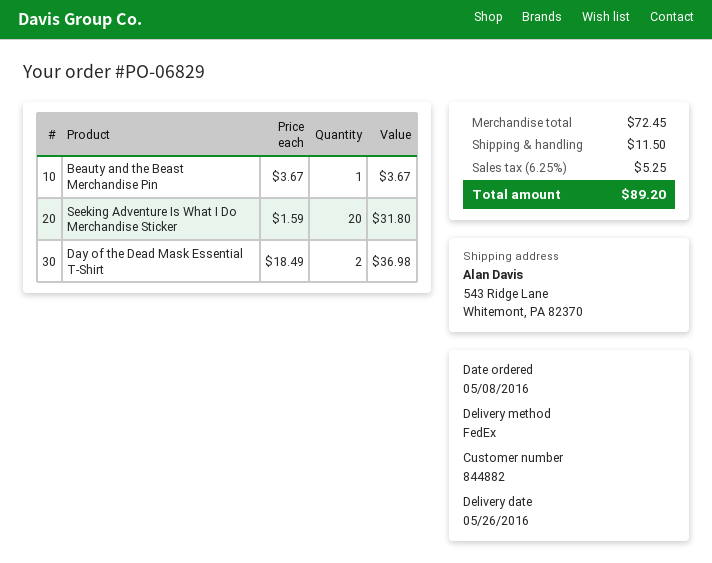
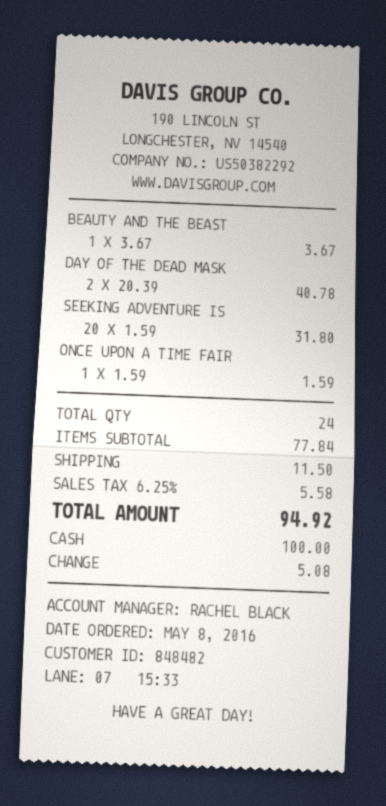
customer number: 844882 -> 848482
Day of the Dead Mask Essential T-Shirt: 2 x 18.49 = 36.98 -> 2 x 20.39 = 40.78
ONCE UPON A TIME FAIR: none -> 1 x 1.59 = 1.59
subtotal: 72.45 -> 77.84
tax: 6.25% = 5.25 -> 6.25% = 5.58
total: 89.20 -> 94.92

